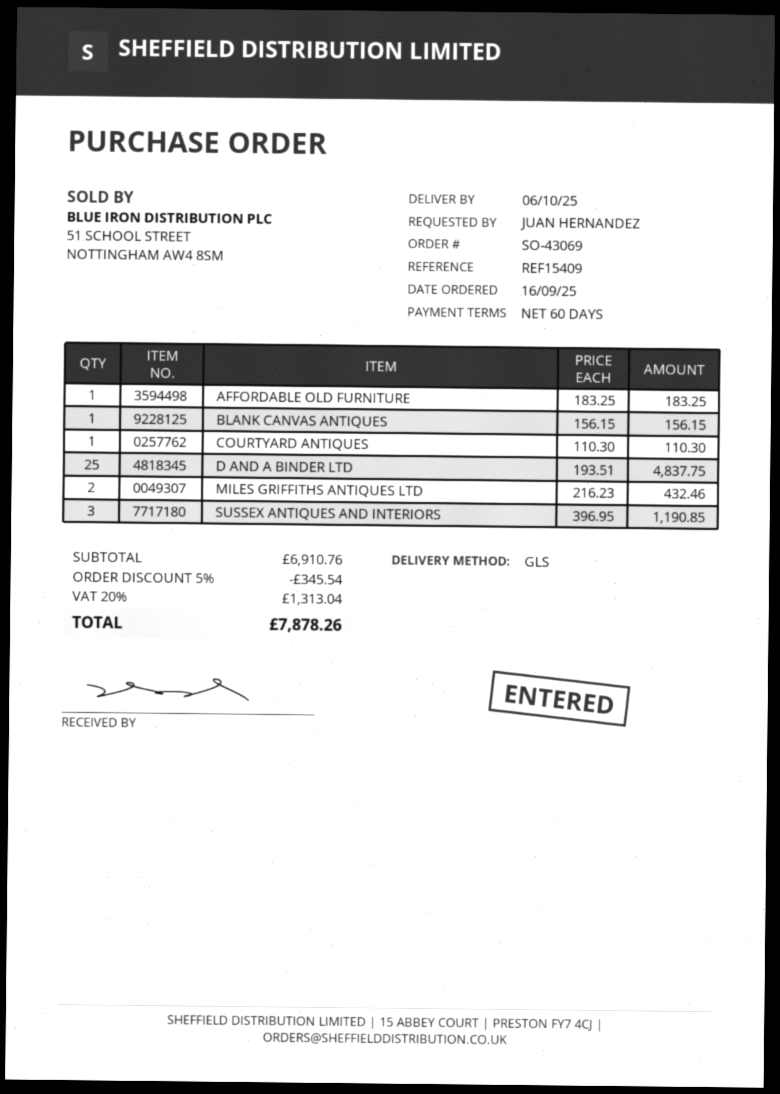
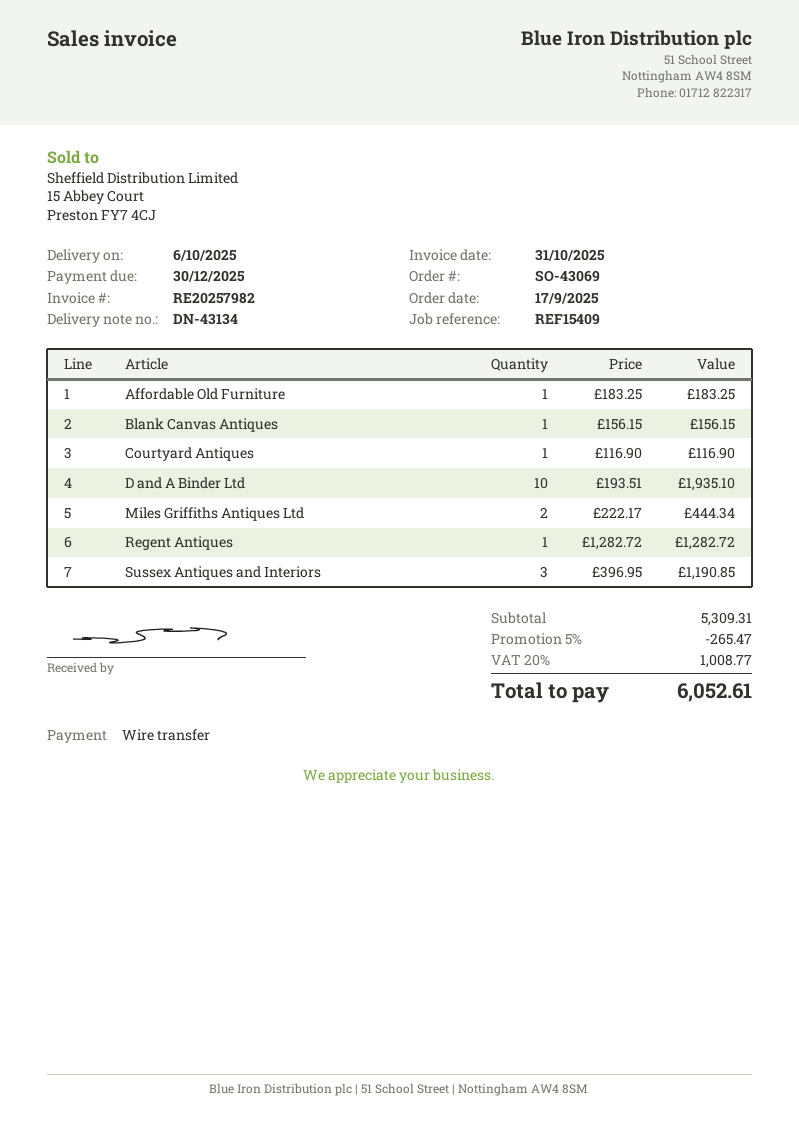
order date: 2025-09-16 -> 2025-09-17
COURTYARD ANTIQUES: 1 x 110.30 = 110.30 -> 1 x 116.90 = 116.90
D AND A BINDER LTD: 25 x 193.51 = 4837.75 -> 10 x 193.51 = 1935.10
MILES GRIFFITHS ANTIQUES LTD: 2 x 216.23 = 432.46 -> 2 x 222.17 = 444.34
Regent Antiques: none -> 1 x 1282.72 = 1282.72
subtotal: 6910.76 -> 5309.31
discount: 5% = 345.54 -> 5% = 265.47
tax: 20% = 1313.04 -> 20% = 1008.77
total: 7878.26 -> 6052.61

